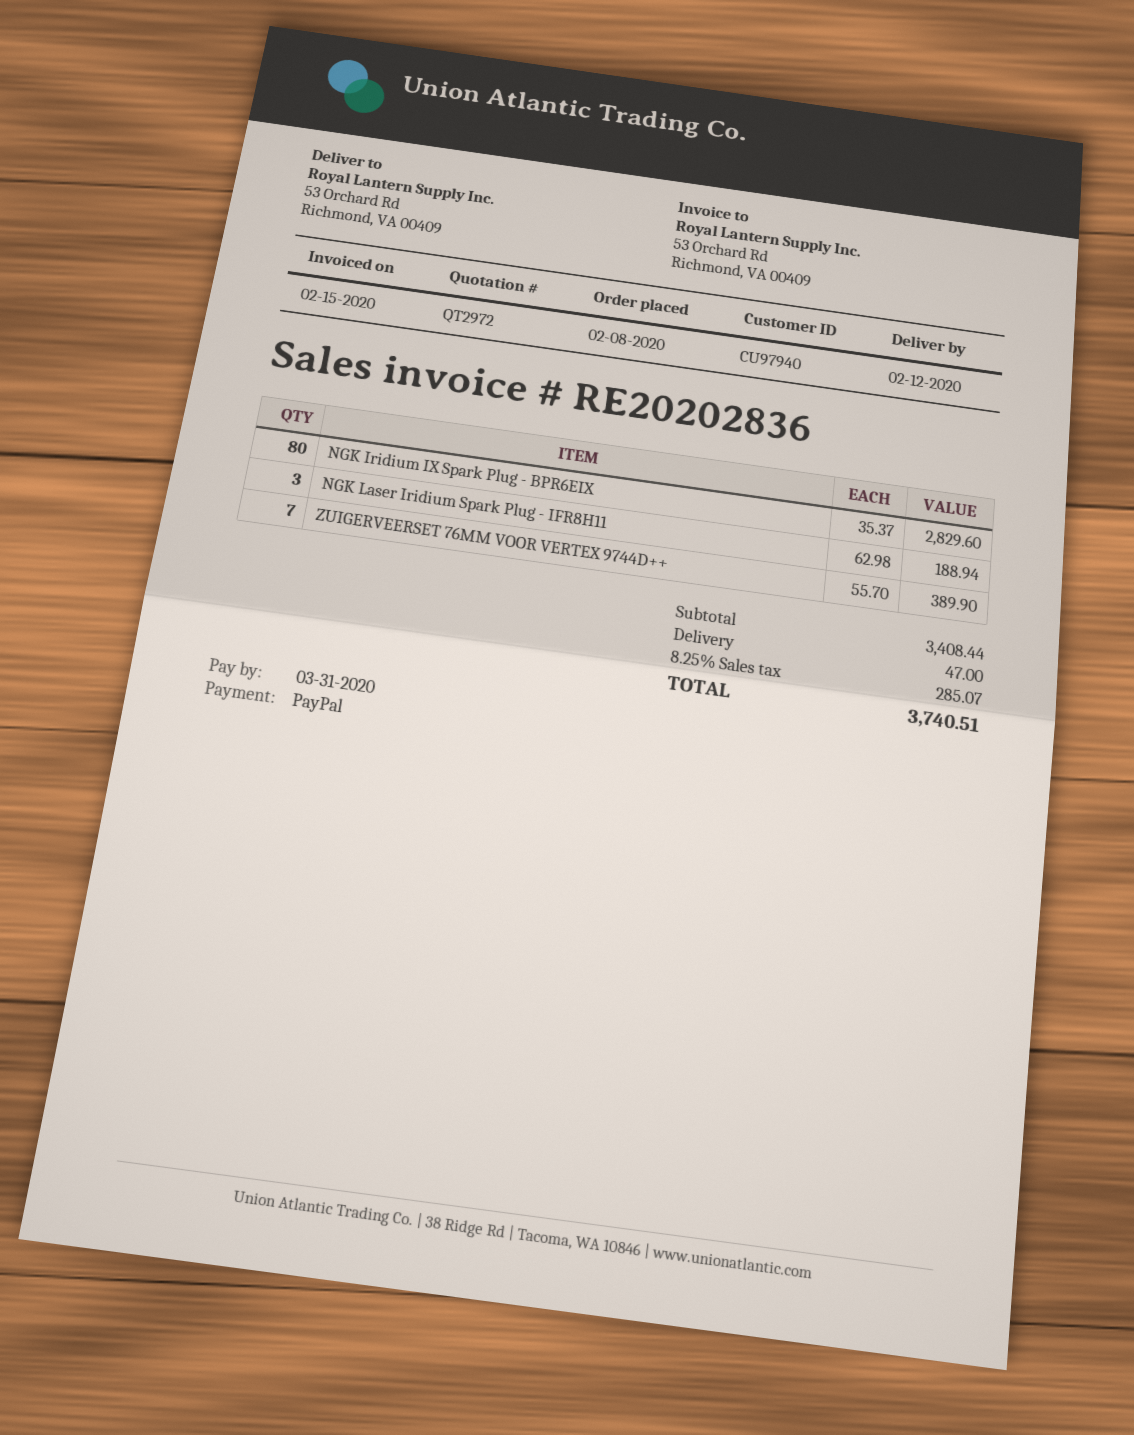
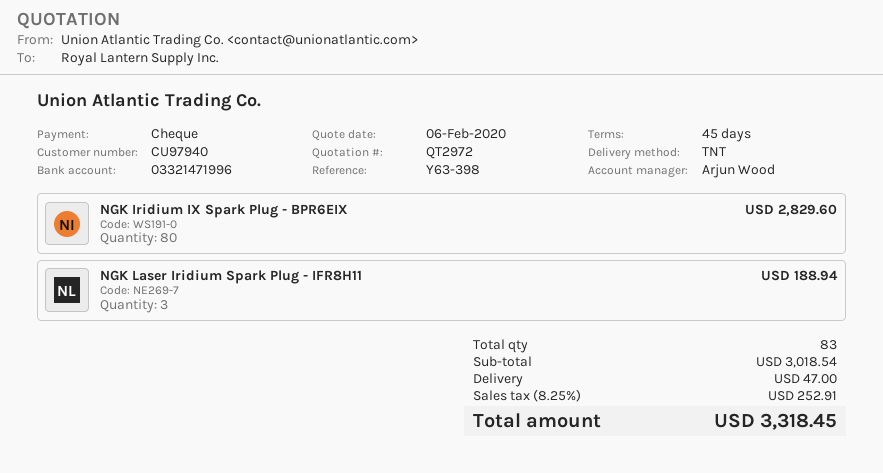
payment method: PayPal -> cheque
ZUIGERVEERSET 76MM VOOR VERTEX 9744D++: 7 for 389.90 -> none
subtotal: 3408.44 -> 3018.54
tax: 8.25% = 285.07 -> 8.25% = 252.91
total: 3740.51 -> 3318.45

